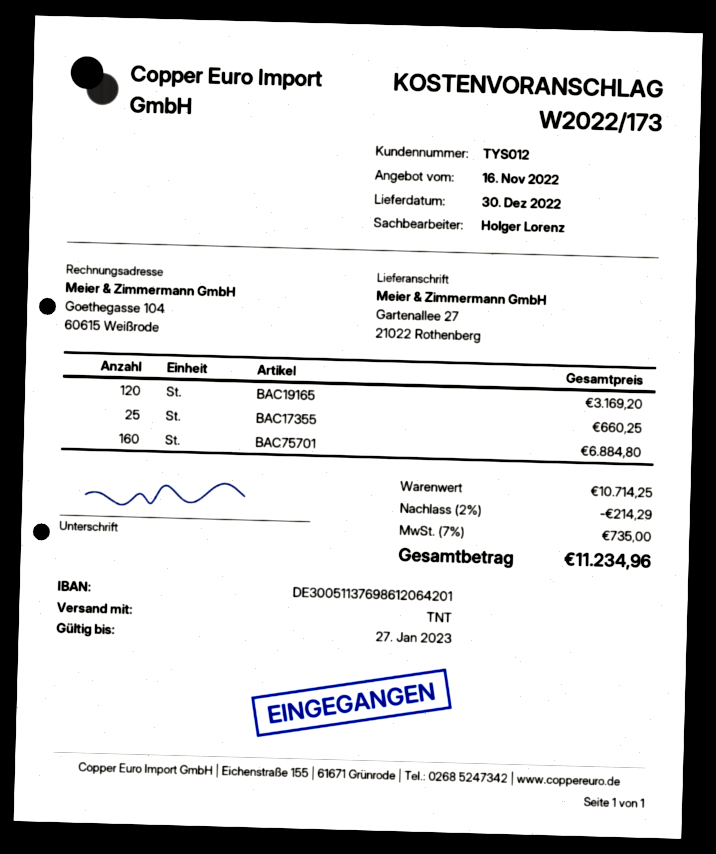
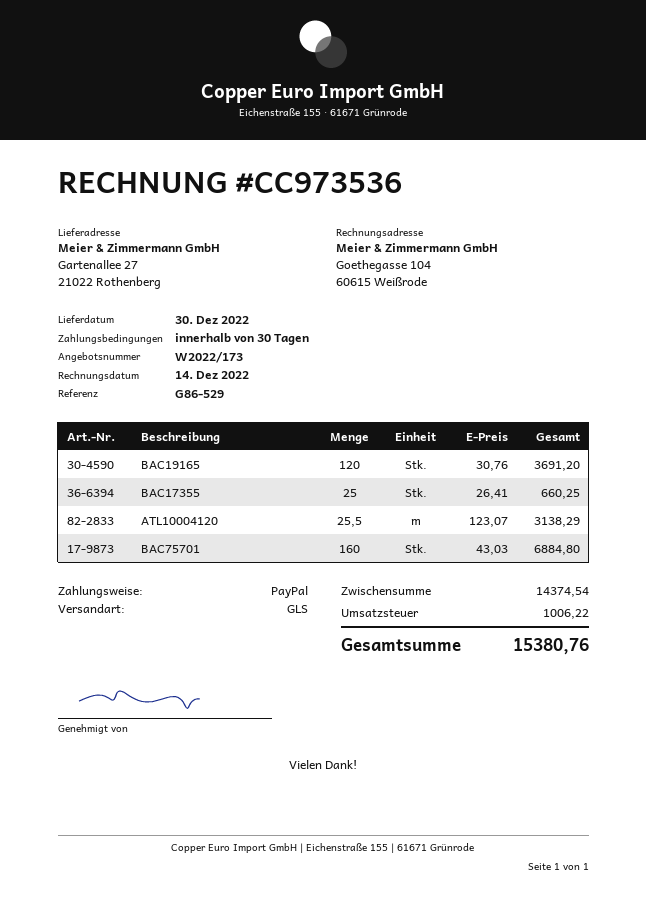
shipping method: TNT -> GLS
BAC19165: 120 for 3169.20 -> 120 for 3691.20
ATL10004120: none -> 25.5 for 3138.29
subtotal: 10714.25 -> 14374.54
discount: 2% = 214.29 -> none
tax: 735.00 -> 1006.22
total: 11234.96 -> 15380.76

